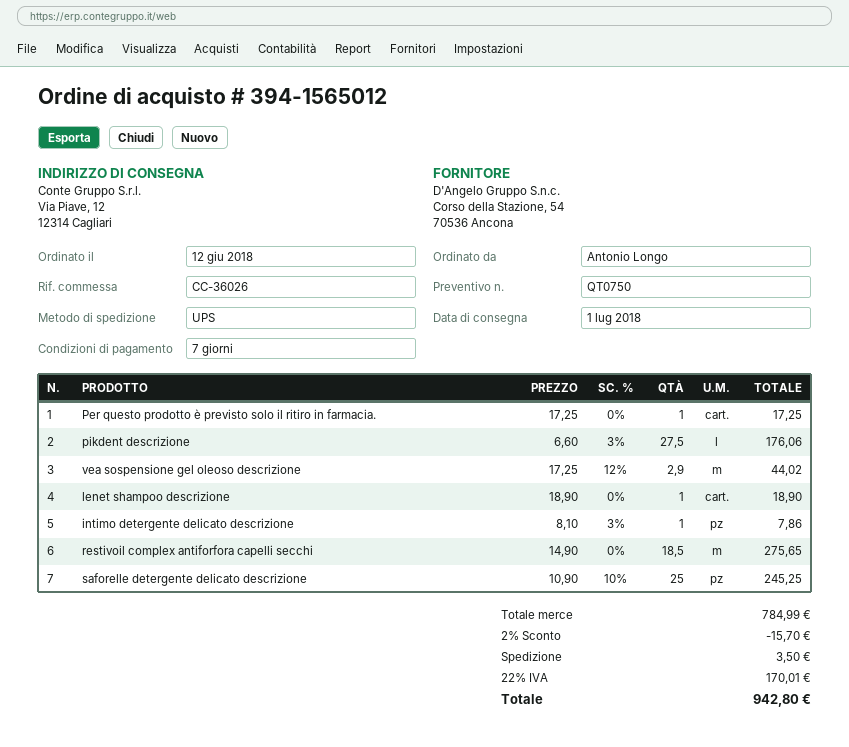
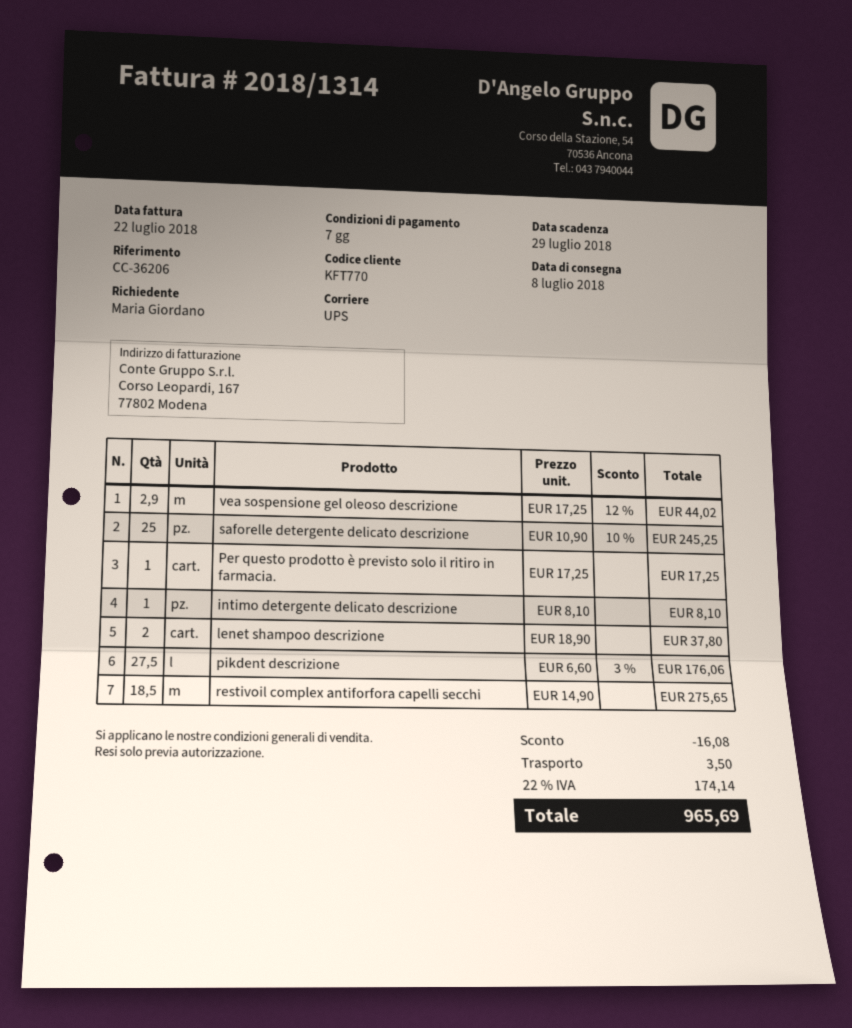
delivery date: 2018-07-01 -> 2018-07-08
reference: CC-36026 -> CC-36206
ordered by: Antonio Longo -> Maria Giordano
lenet shampoo descrizione: 1 x 18.90 = 18.90 -> 2 x 18.90 = 37.80
intimo detergente delicato descrizione: 1 x 8.10 - 3% = 7.86 -> 1 x 8.10 = 8.10
discount: 15.70 -> 16.08
tax: 22% = 170.01 -> 22% = 174.14
total: 942.80 -> 965.69

